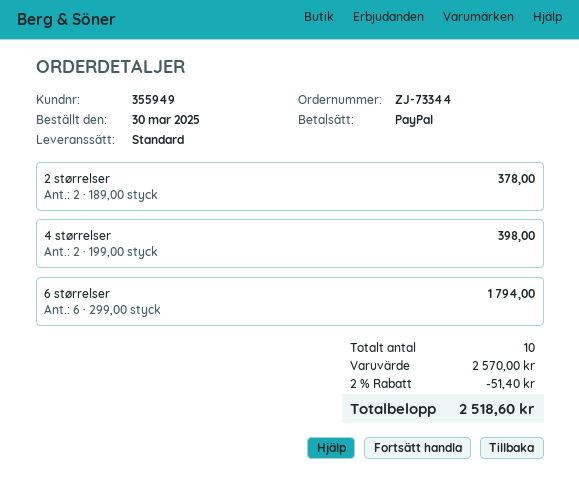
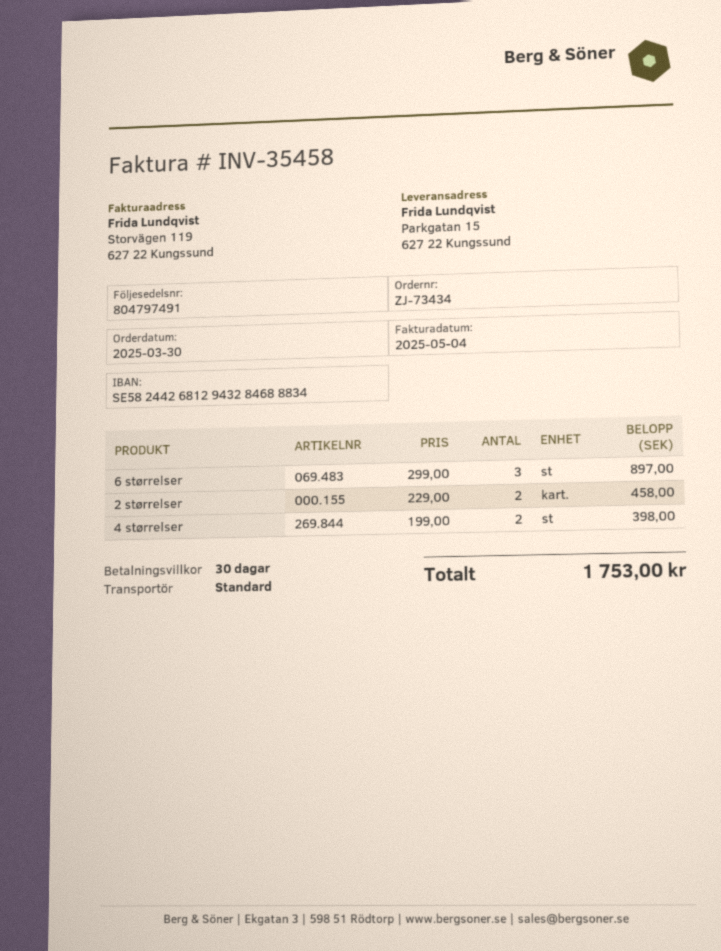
order number: ZJ-73344 -> ZJ-73434
2 størrelser: 2 x 189.00 = 378.00 -> 2 x 229.00 = 458.00
6 størrelser: 6 x 299.00 = 1794.00 -> 3 x 299.00 = 897.00
discount: 2% = 51.40 -> none
total: 2518.60 -> 1753.00

